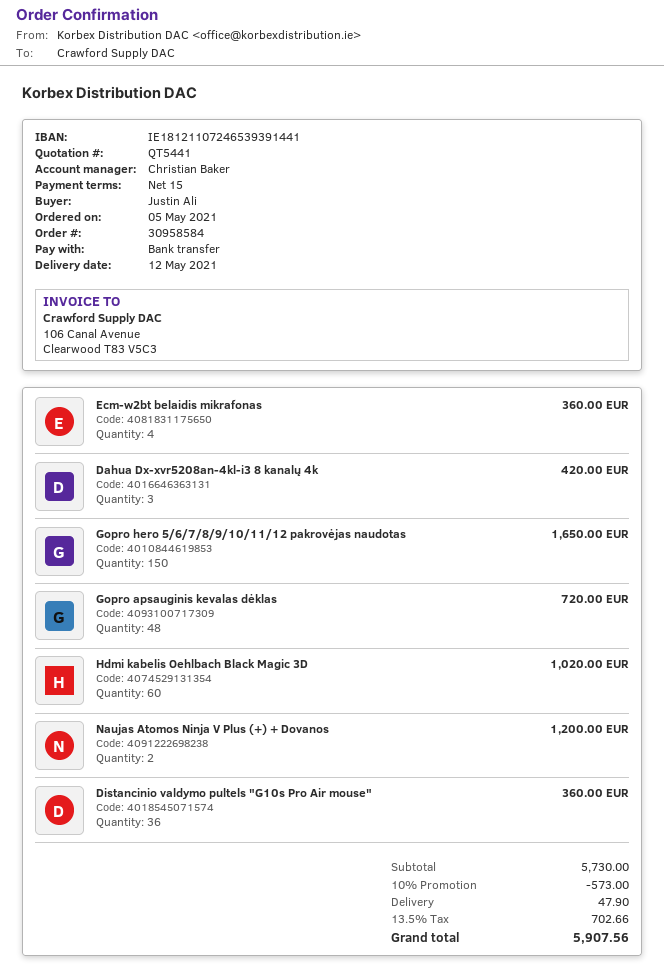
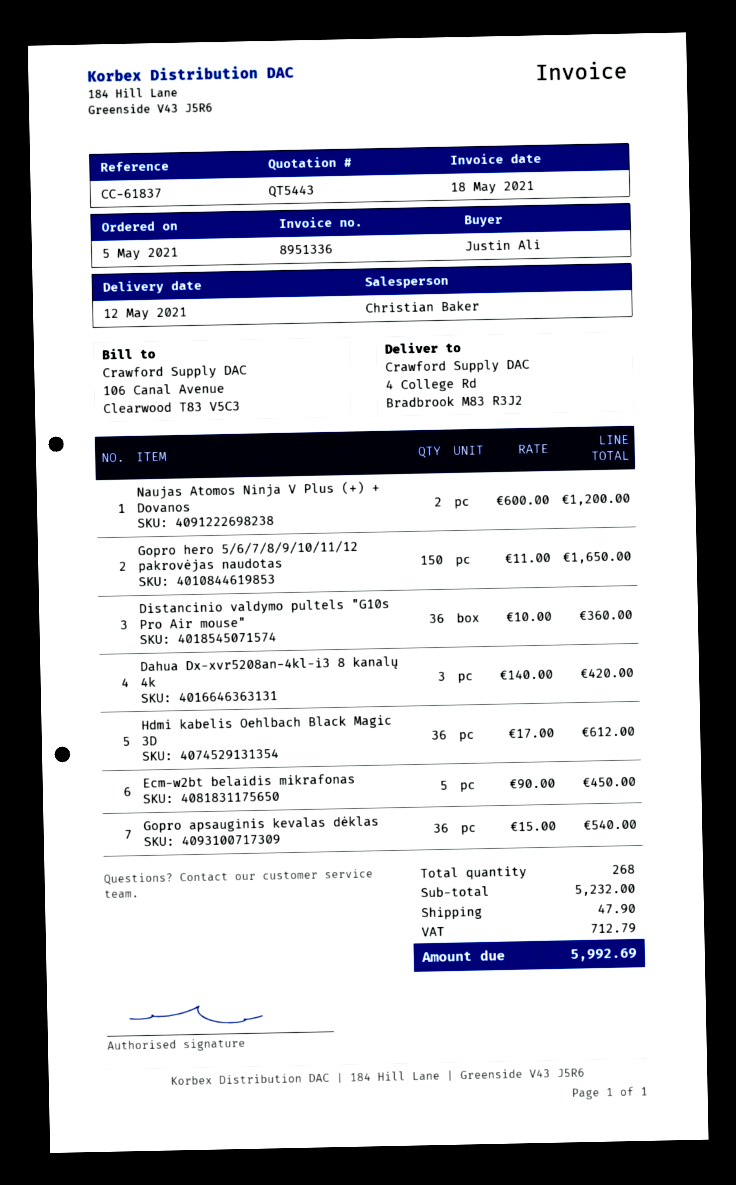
quote number: QT5441 -> QT5443
Ecm-w2bt belaidis mikrafonas: 4 for 360.00 -> 5 for 450.00
Gopro apsauginis kevalas dėklas: 48 for 720.00 -> 36 for 540.00
Hdmi kabelis Oehlbach Black Magic 3D: 60 for 1020.00 -> 36 for 612.00
subtotal: 5730.00 -> 5232.00
discount: 10% = 573.00 -> none
tax: 702.66 -> 712.79
total: 5907.56 -> 5992.69

